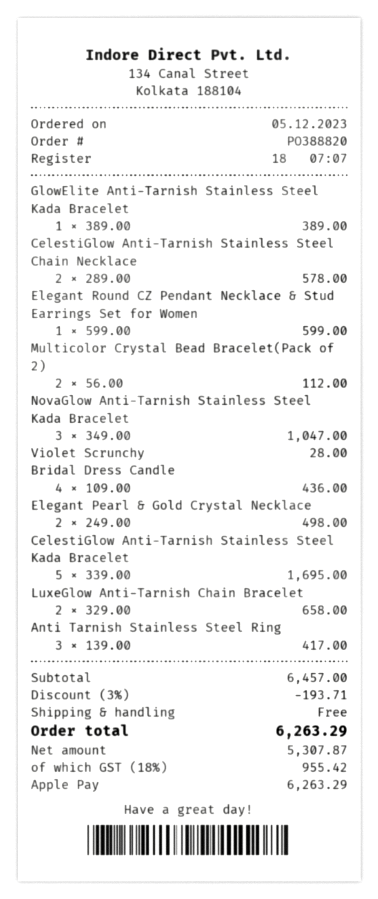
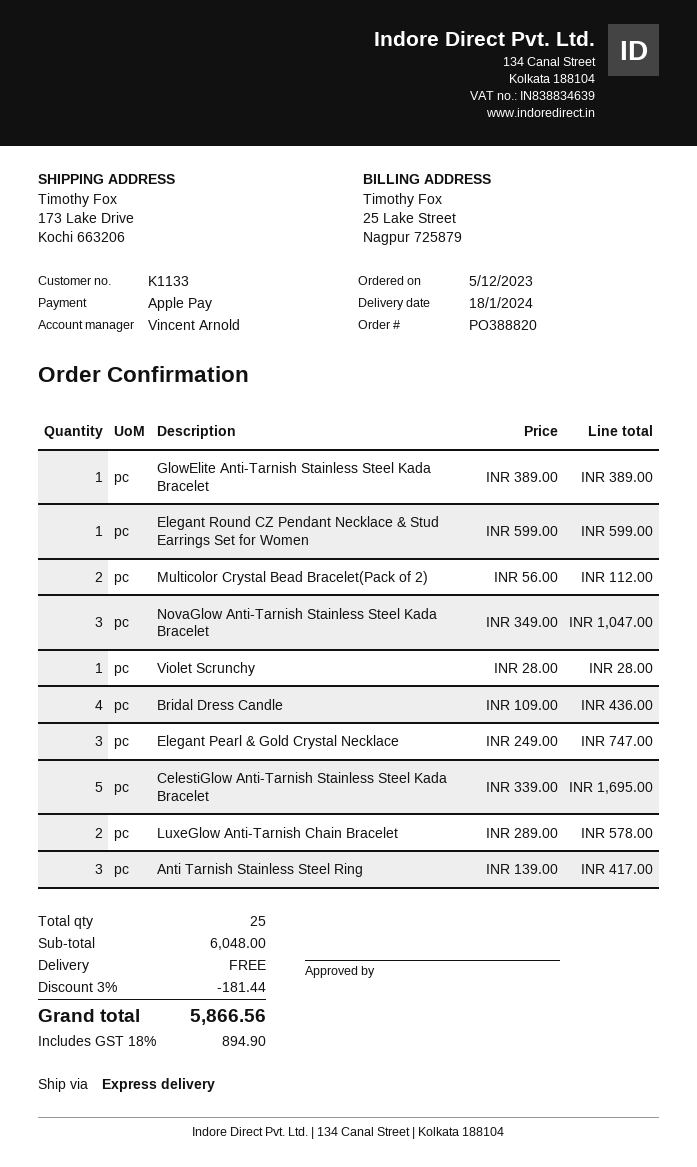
CelestiGlow Anti-Tarnish Stainless Steel Chain Necklace: 2 x 289.00 = 578.00 -> none
Elegant Pearl & Gold Crystal Necklace: 2 x 249.00 = 498.00 -> 3 x 249.00 = 747.00
LuxeGlow Anti-Tarnish Chain Bracelet: 2 x 329.00 = 658.00 -> 2 x 289.00 = 578.00
subtotal: 6457.00 -> 6048.00
discount: 3% = 193.71 -> 3% = 181.44
tax: 18% = 955.42 -> 18% = 894.90
total: 6263.29 -> 5866.56

